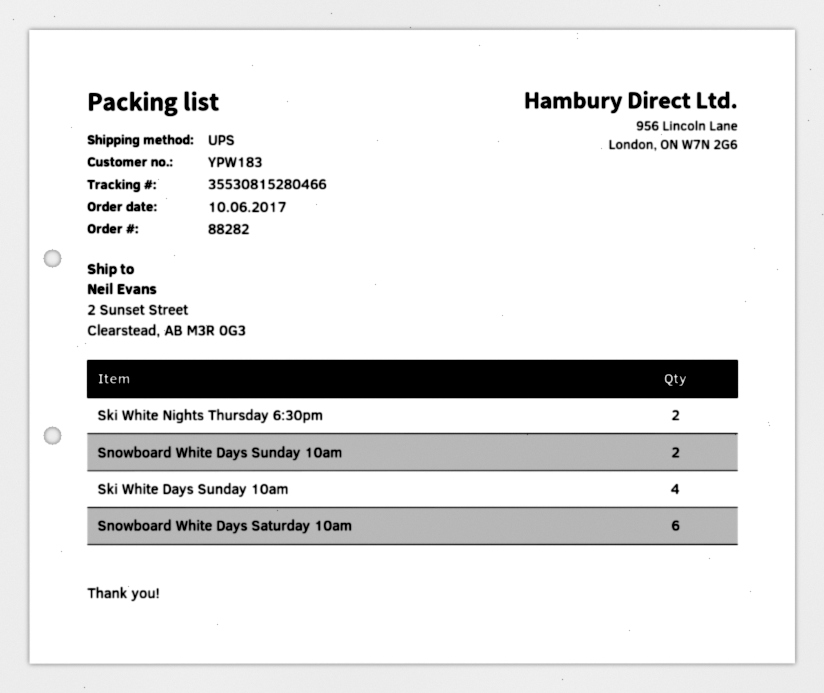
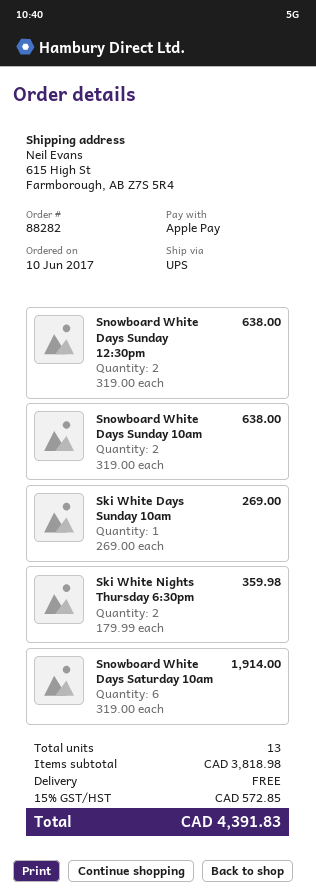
ship to: 2 Sunset Street, Clearstead, AB M3R 0G3 -> 615 High St, Farmborough, AB Z7S 5R4
Ski White Days Sunday 10am: 4 -> 1
Snowboard White Days Sunday 12:30pm: none -> 2

